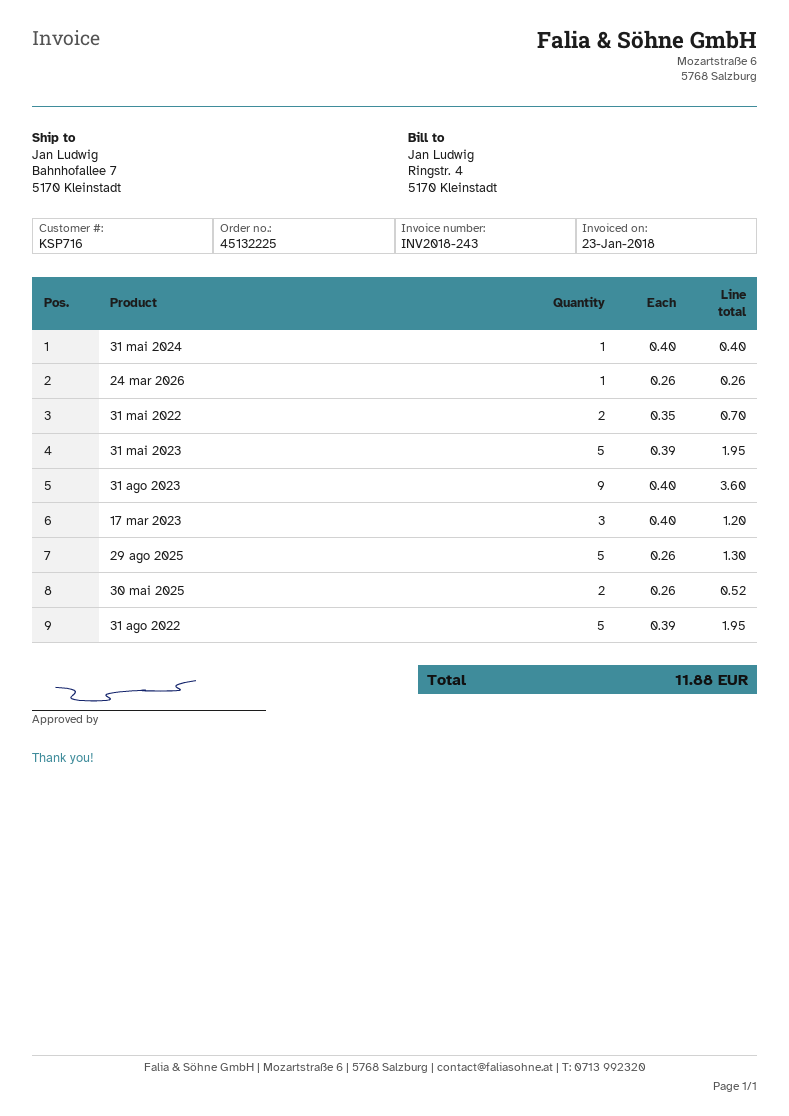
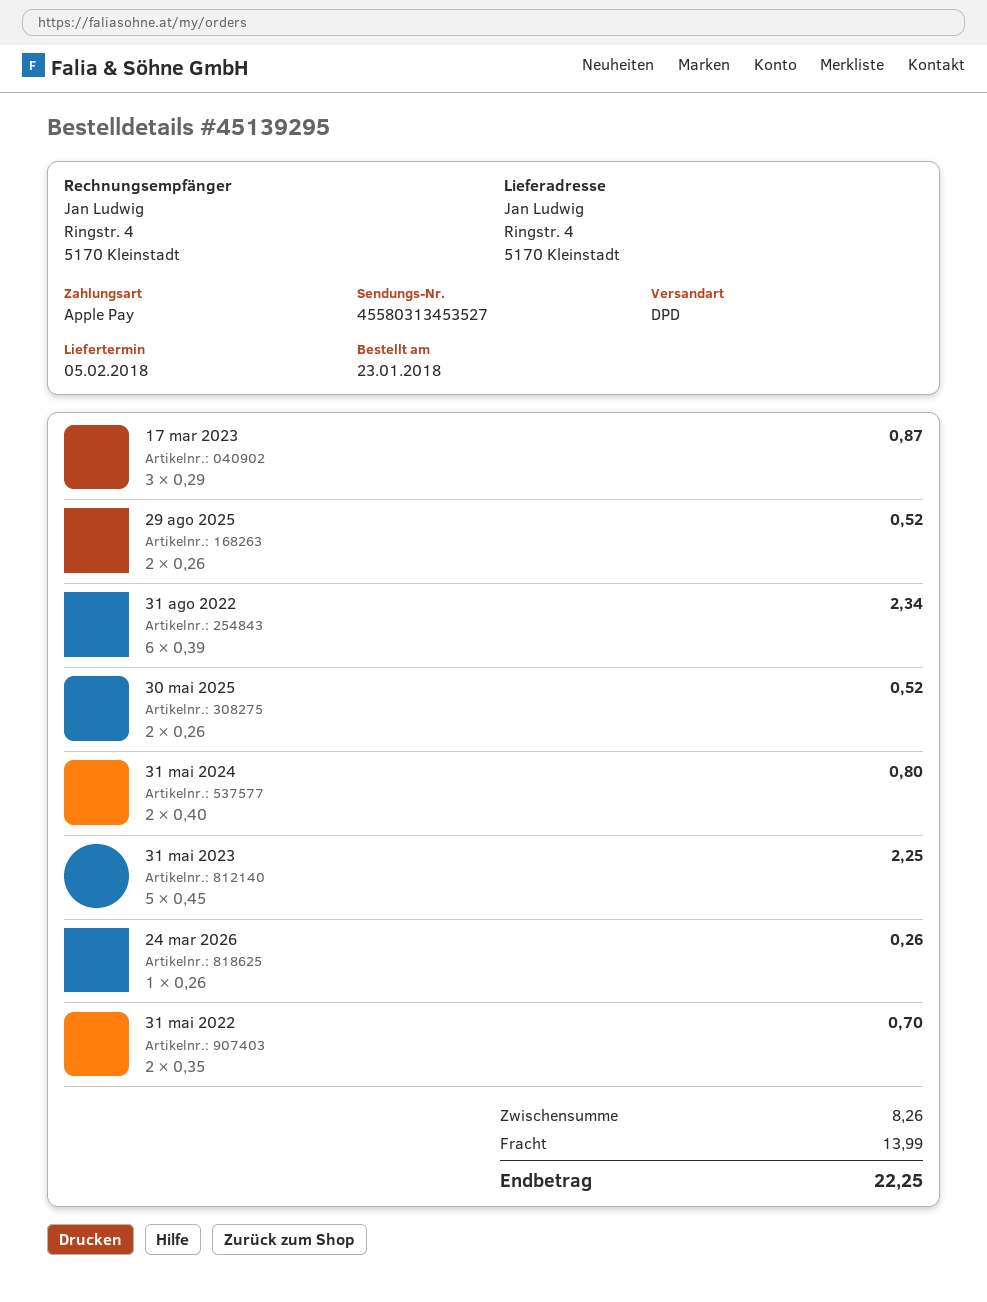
order number: 45132225 -> 45139295
ship to: Bahnhofallee 7, 5170 Kleinstadt -> Ringstr. 4, 5170 Kleinstadt
31 mai 2024: 1 x 0.40 = 0.40 -> 2 x 0.40 = 0.80
31 mai 2023: 5 x 0.39 = 1.95 -> 5 x 0.45 = 2.25
31 ago 2023: 9 x 0.40 = 3.60 -> none
17 mar 2023: 3 x 0.40 = 1.20 -> 3 x 0.29 = 0.87
29 ago 2025: 5 x 0.26 = 1.30 -> 2 x 0.26 = 0.52
31 ago 2022: 5 x 0.39 = 1.95 -> 6 x 0.39 = 2.34
shipping: none -> 13.99
total: 11.88 -> 22.25

